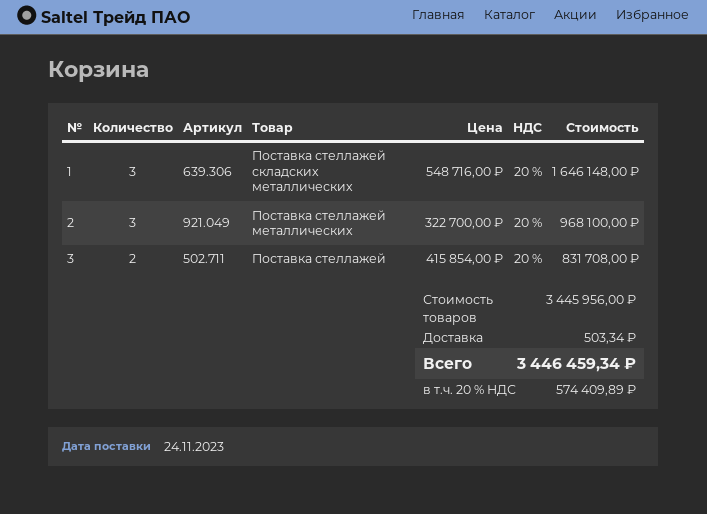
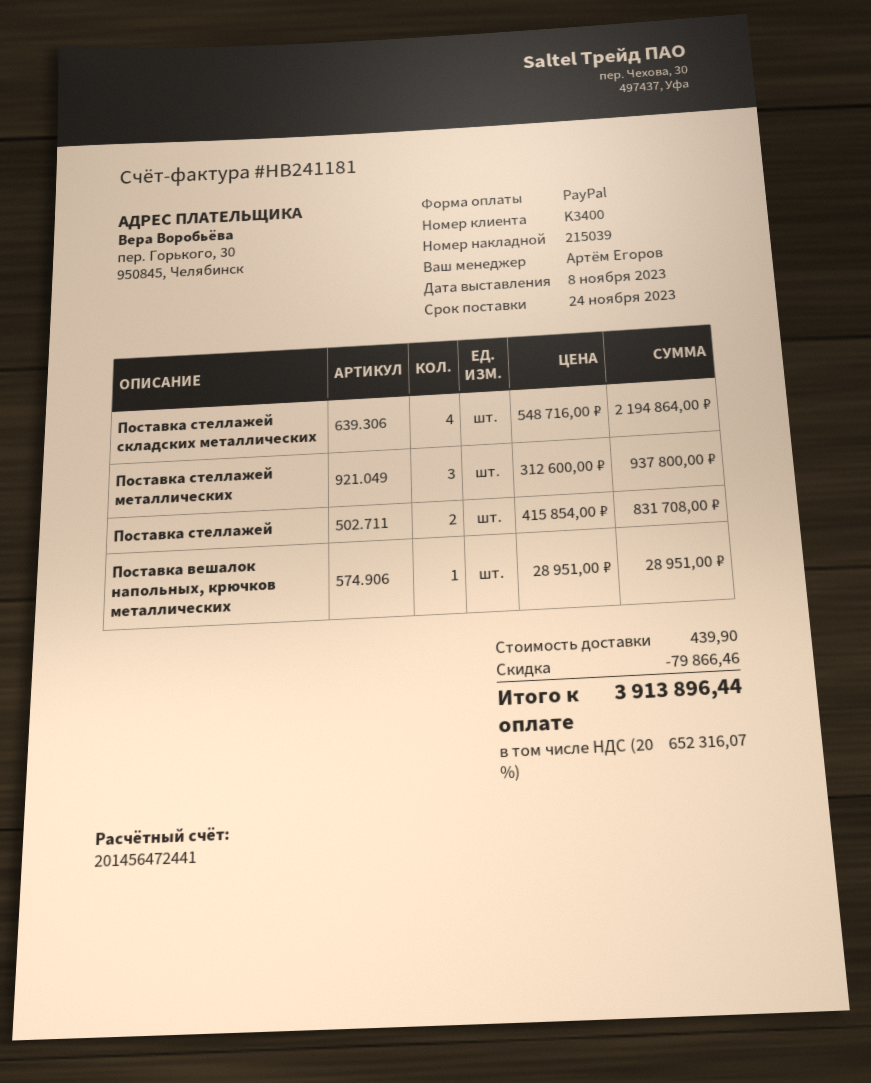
Поставка стеллажей складских металлических: 3 x 548716.00 = 1646148.00 -> 4 x 548716.00 = 2194864.00
Поставка стеллажей металлических: 3 x 322700.00 = 968100.00 -> 3 x 312600.00 = 937800.00
Поставка вешалок напольных, крючков металлических: none -> 1 x 28951.00 = 28951.00
discount: none -> 79866.46
shipping: 503.34 -> 439.90
tax: 20% = 574409.89 -> 20% = 652316.07
total: 3446459.34 -> 3913896.44

